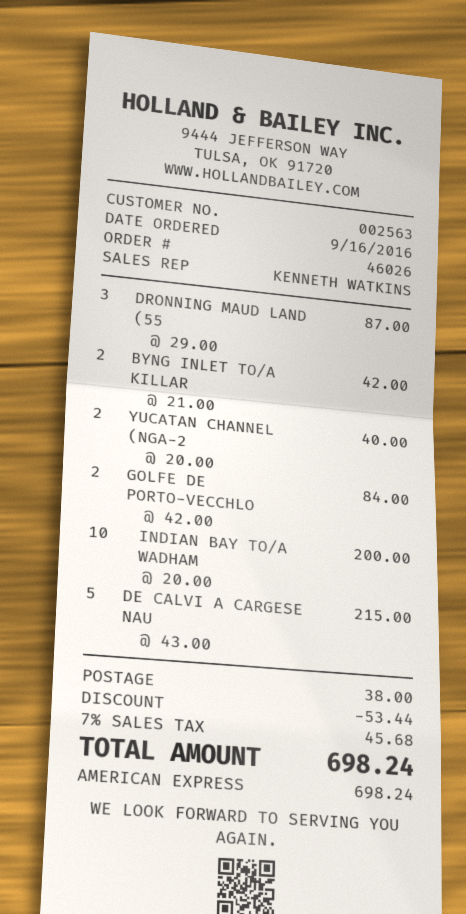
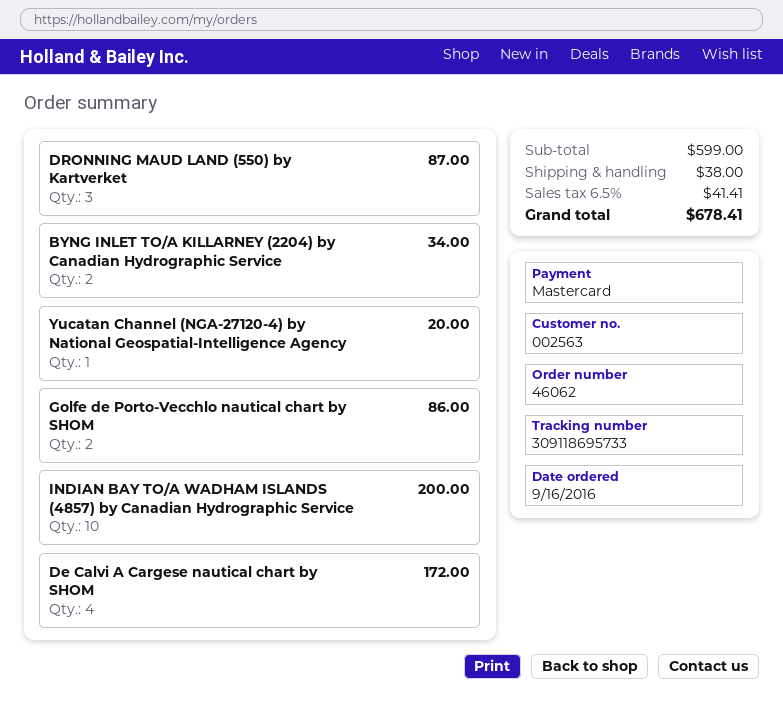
order number: 46026 -> 46062
payment method: American Express -> Mastercard
BYNG INLET TO/A KILLAR: 2 for 42.00 -> 2 for 34.00
YUCATAN CHANNEL (NGA-2: 2 for 40.00 -> 1 for 20.00
GOLFE DE PORTO-VECCHLO: 2 for 84.00 -> 2 for 86.00
DE CALVI A CARGESE NAU: 5 for 215.00 -> 4 for 172.00
discount: 53.44 -> none
tax: 7% = 45.68 -> 6.5% = 41.41
total: 698.24 -> 678.41

